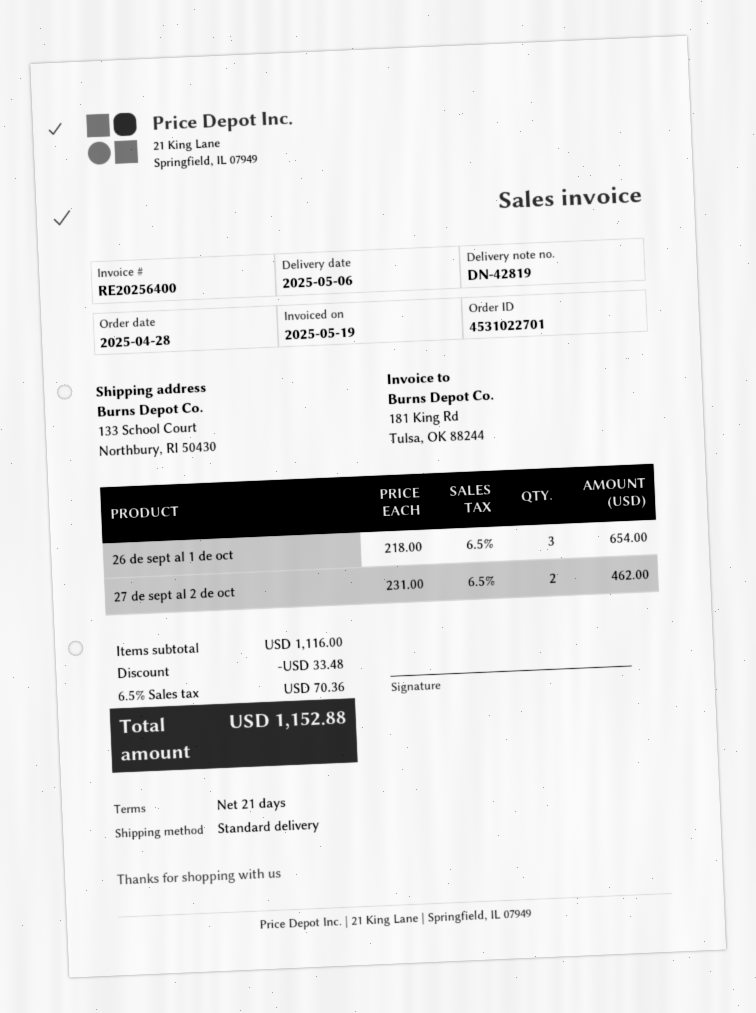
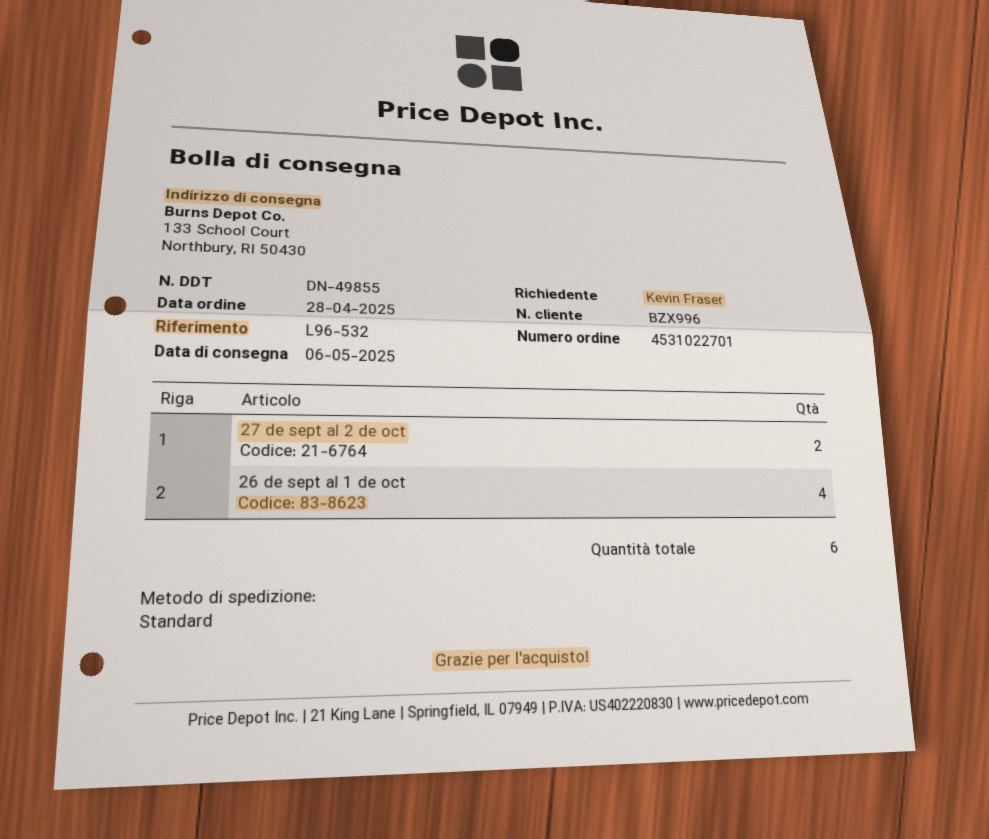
delivery note number: DN-42819 -> DN-49855
26 de sept al 1 de oct: 3 -> 4

